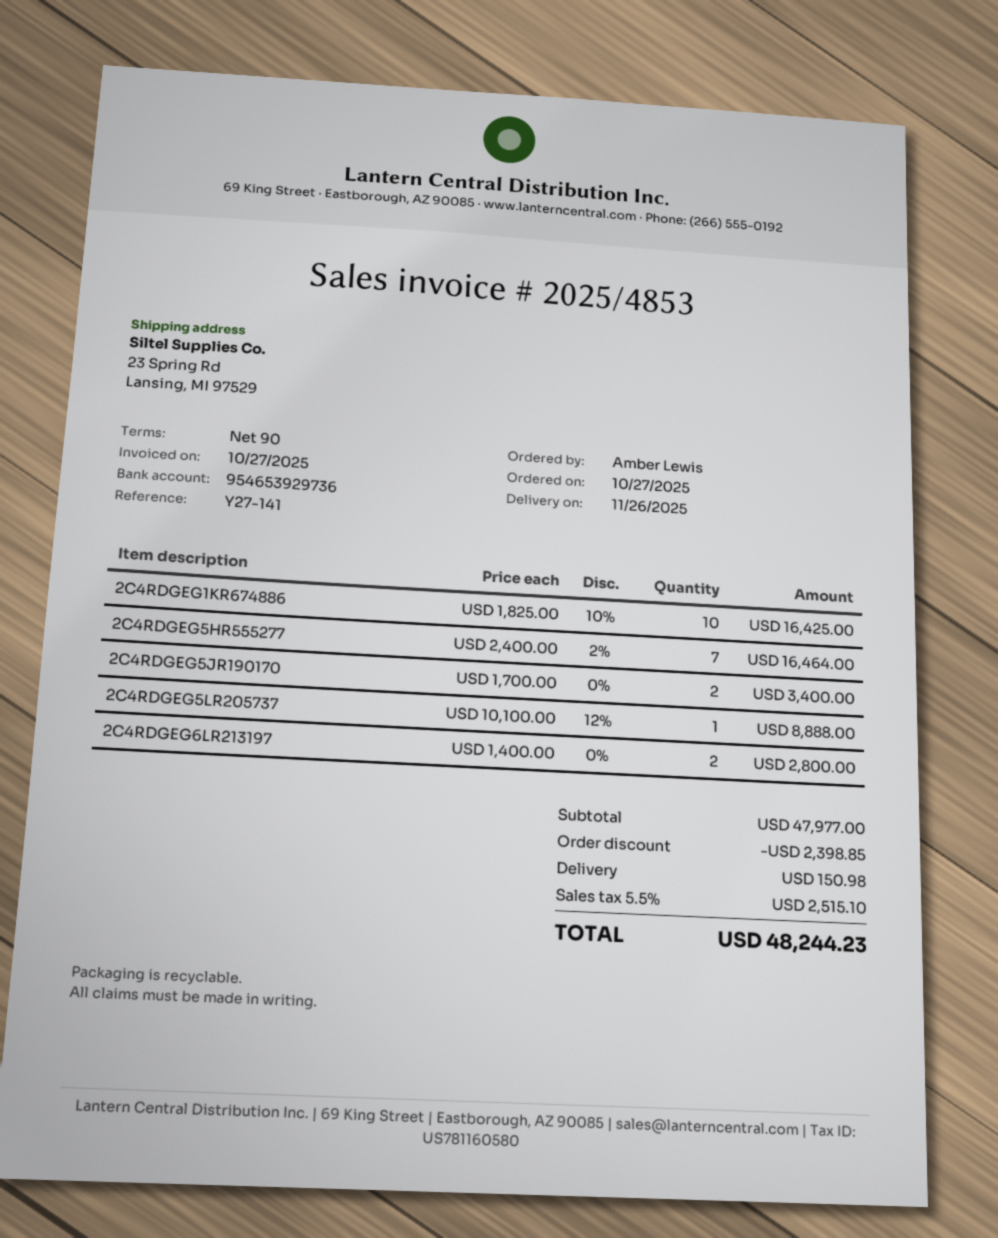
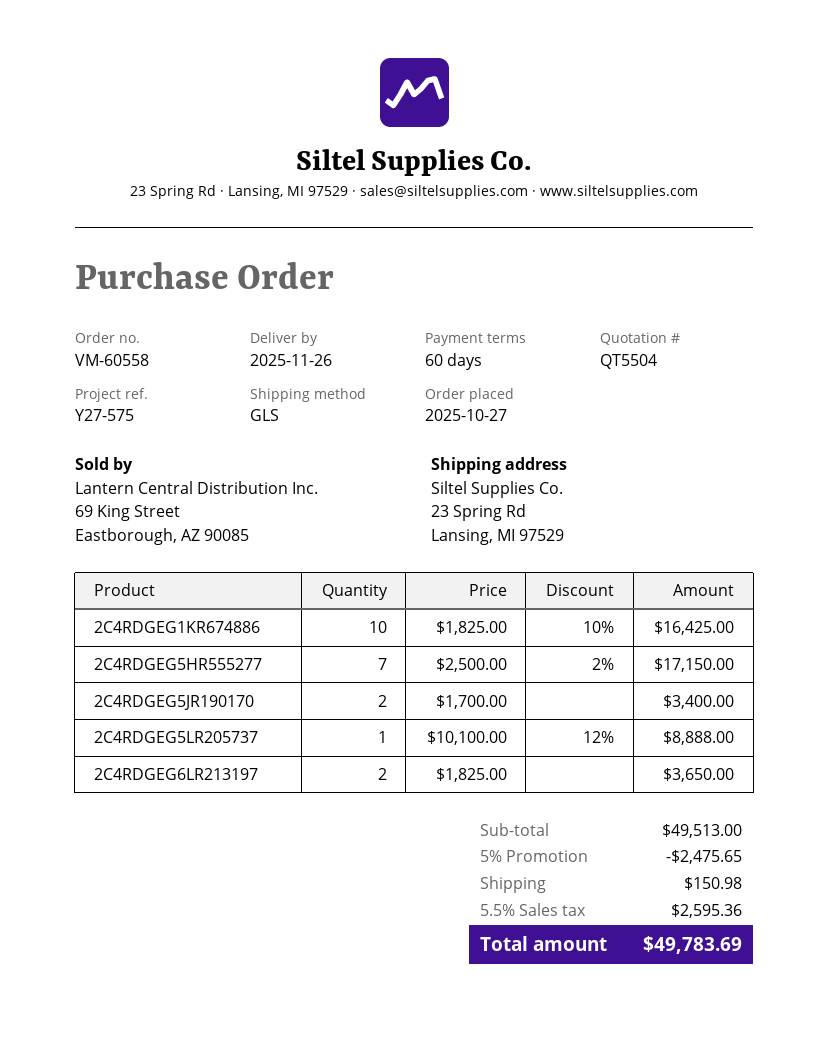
payment terms: 90 days -> 60 days
reference: Y27-141 -> Y27-575
2C4RDGEG5HR555277: 7 x 2400.00 - 2% = 16464.00 -> 7 x 2500.00 - 2% = 17150.00
2C4RDGEG6LR213197: 2 x 1400.00 = 2800.00 -> 2 x 1825.00 = 3650.00
subtotal: 47977.00 -> 49513.00
discount: 2398.85 -> 2475.65
tax: 5.5% = 2515.10 -> 5.5% = 2595.36
total: 48244.23 -> 49783.69

